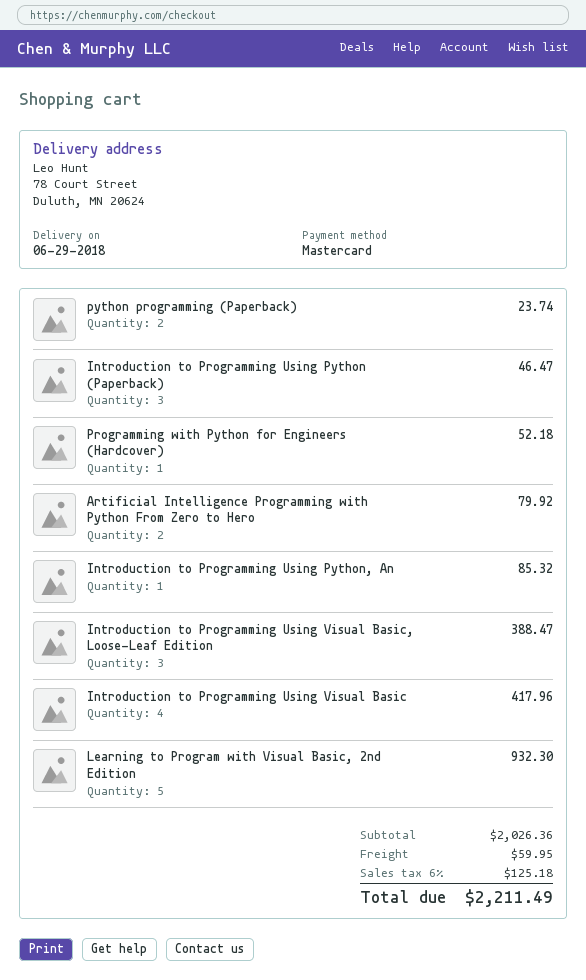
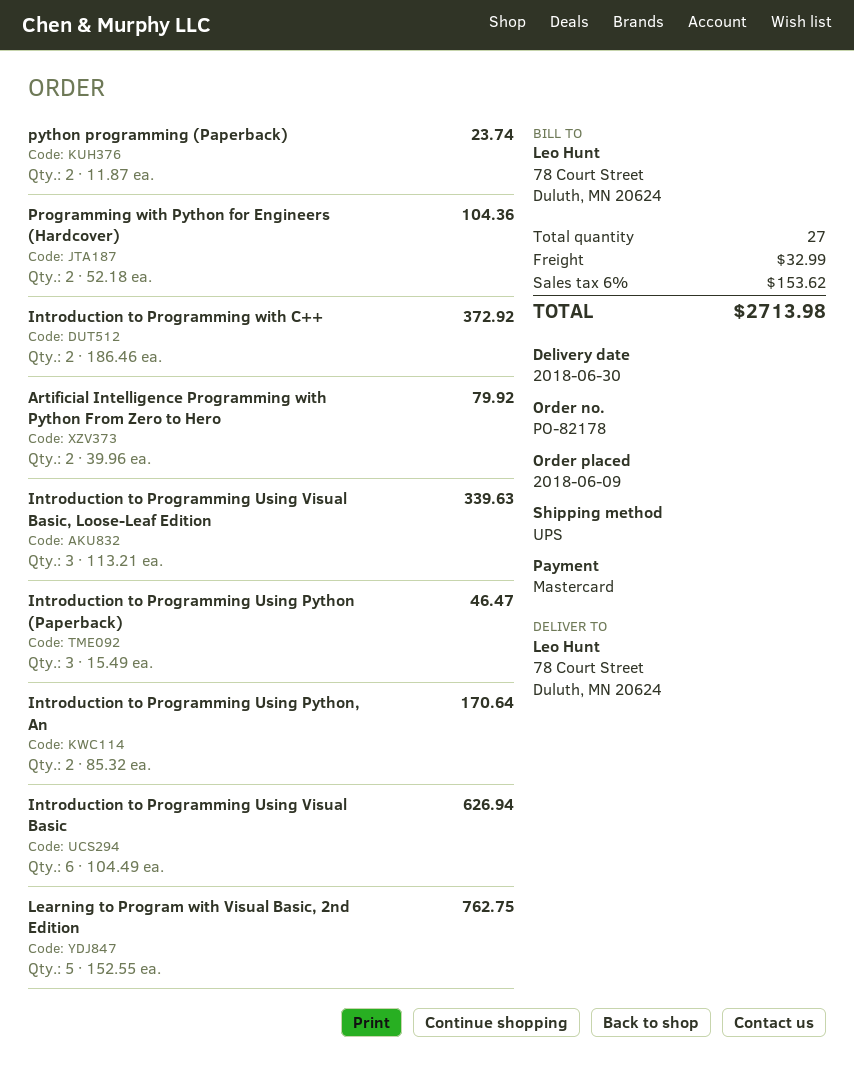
delivery date: 2018-06-29 -> 2018-06-30
Programming with Python for Engineers (Hardcover): 1 for 52.18 -> 2 for 104.36
Introduction to Programming Using Python, An: 1 for 85.32 -> 2 for 170.64
Introduction to Programming Using Visual Basic, Loose-Leaf Edition: 3 for 388.47 -> 3 for 339.63
Introduction to Programming Using Visual Basic: 4 for 417.96 -> 6 for 626.94
Learning to Program with Visual Basic, 2nd Edition: 5 for 932.30 -> 5 for 762.75
Introduction to Programming with C++: none -> 2 for 372.92
shipping: 59.95 -> 32.99
tax: 6% = 125.18 -> 6% = 153.62
total: 2211.49 -> 2713.98

